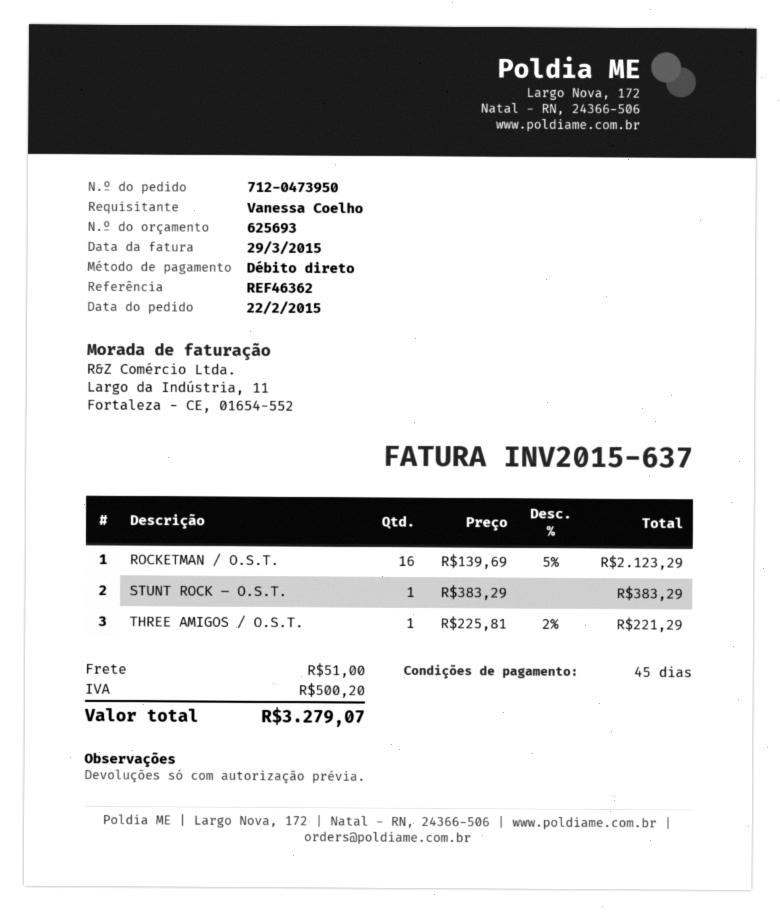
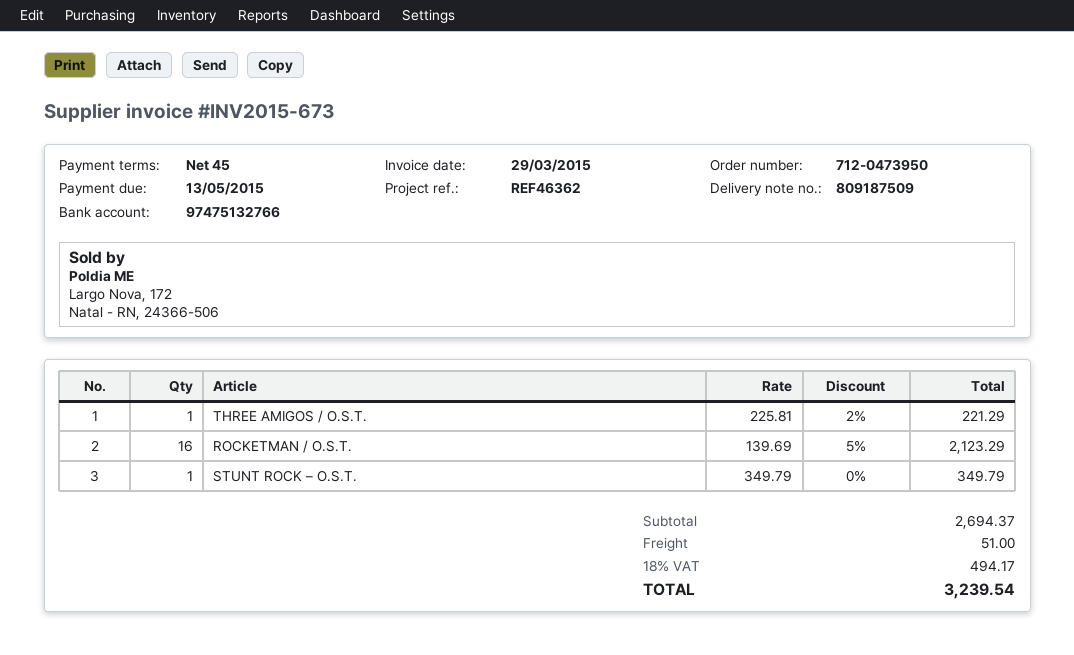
invoice number: INV2015-637 -> INV2015-673
STUNT ROCK – O.S.T.: 1 x 383.29 = 383.29 -> 1 x 349.79 = 349.79
tax: 500.20 -> 494.17
total: 3279.07 -> 3239.54

